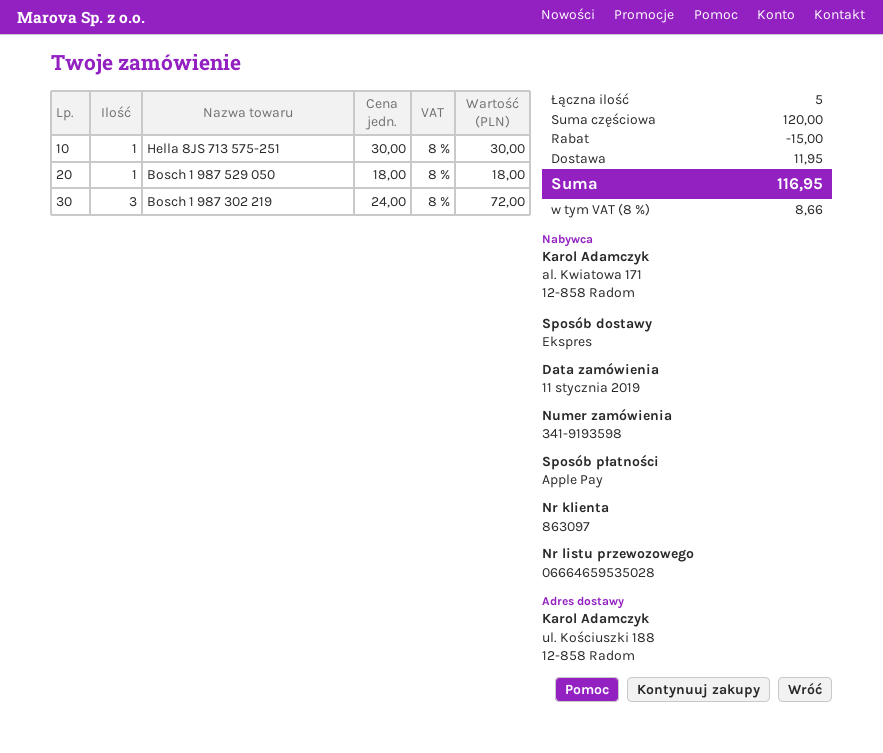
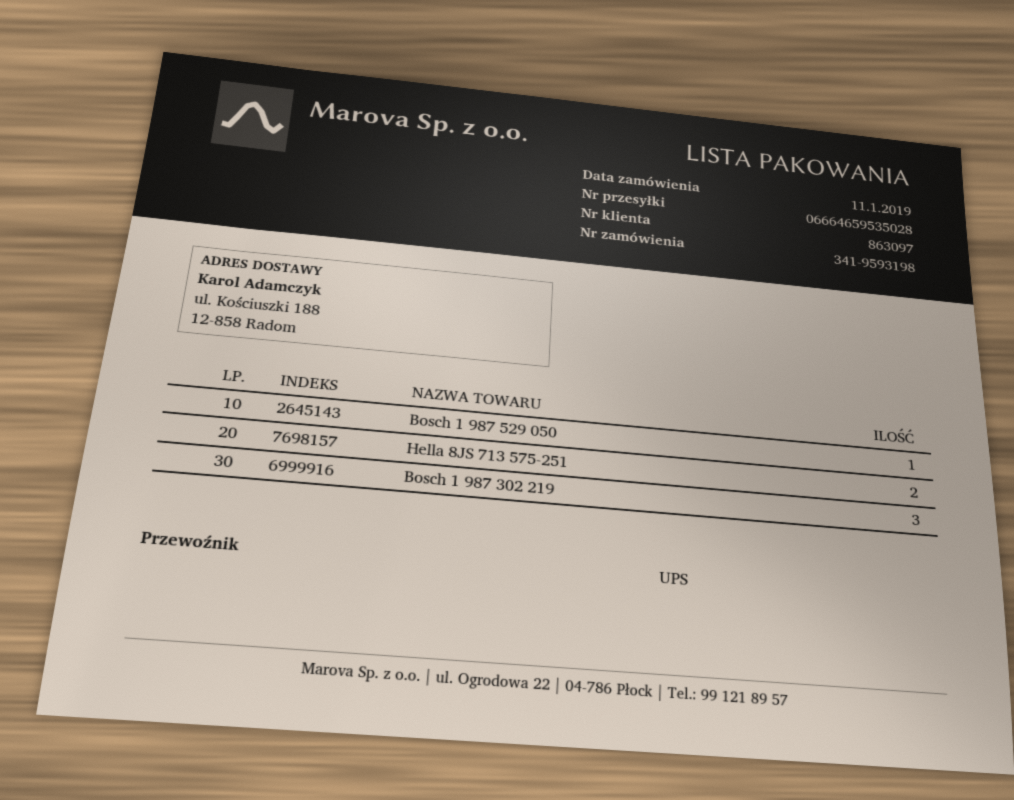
order number: 341-9193598 -> 341-9593198
shipping method: express -> UPS
Hella 8JS 713 575-251: 1 -> 2

